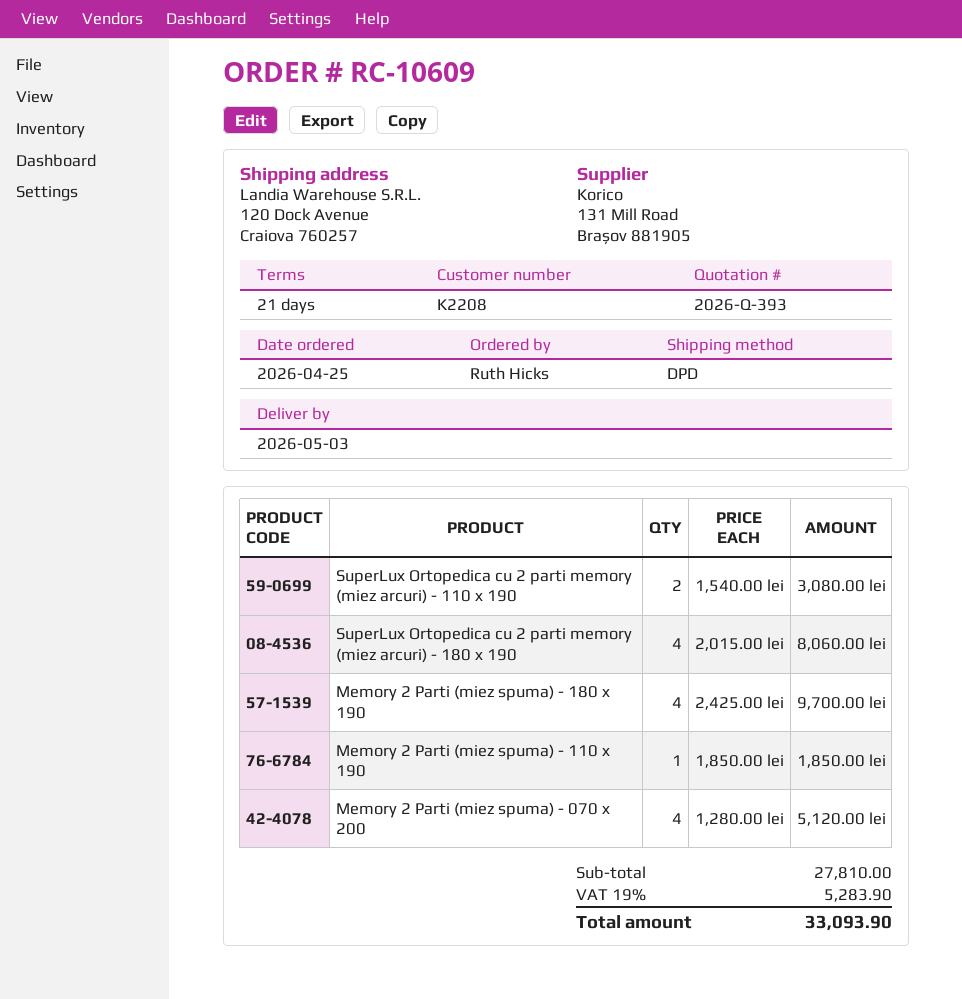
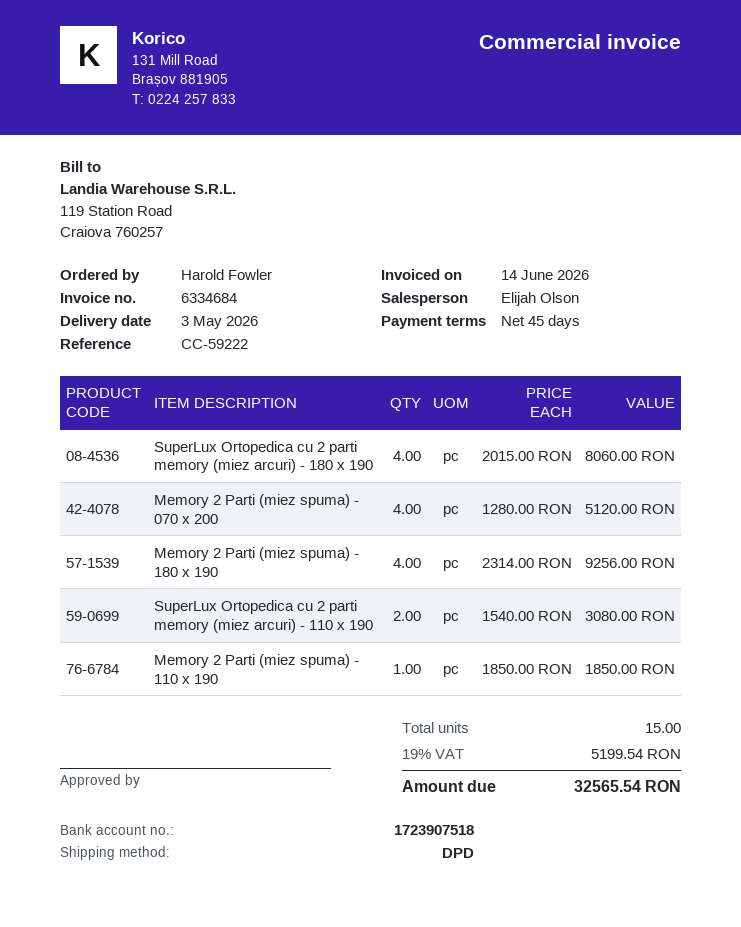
payment terms: 21 days -> 45 days
ordered by: Ruth Hicks -> Harold Fowler
Memory 2 Parti (miez spuma) - 180 x 190: 4 x 2425.00 = 9700.00 -> 4 x 2314.00 = 9256.00
tax: 19% = 5283.90 -> 19% = 5199.54
total: 33093.90 -> 32565.54

